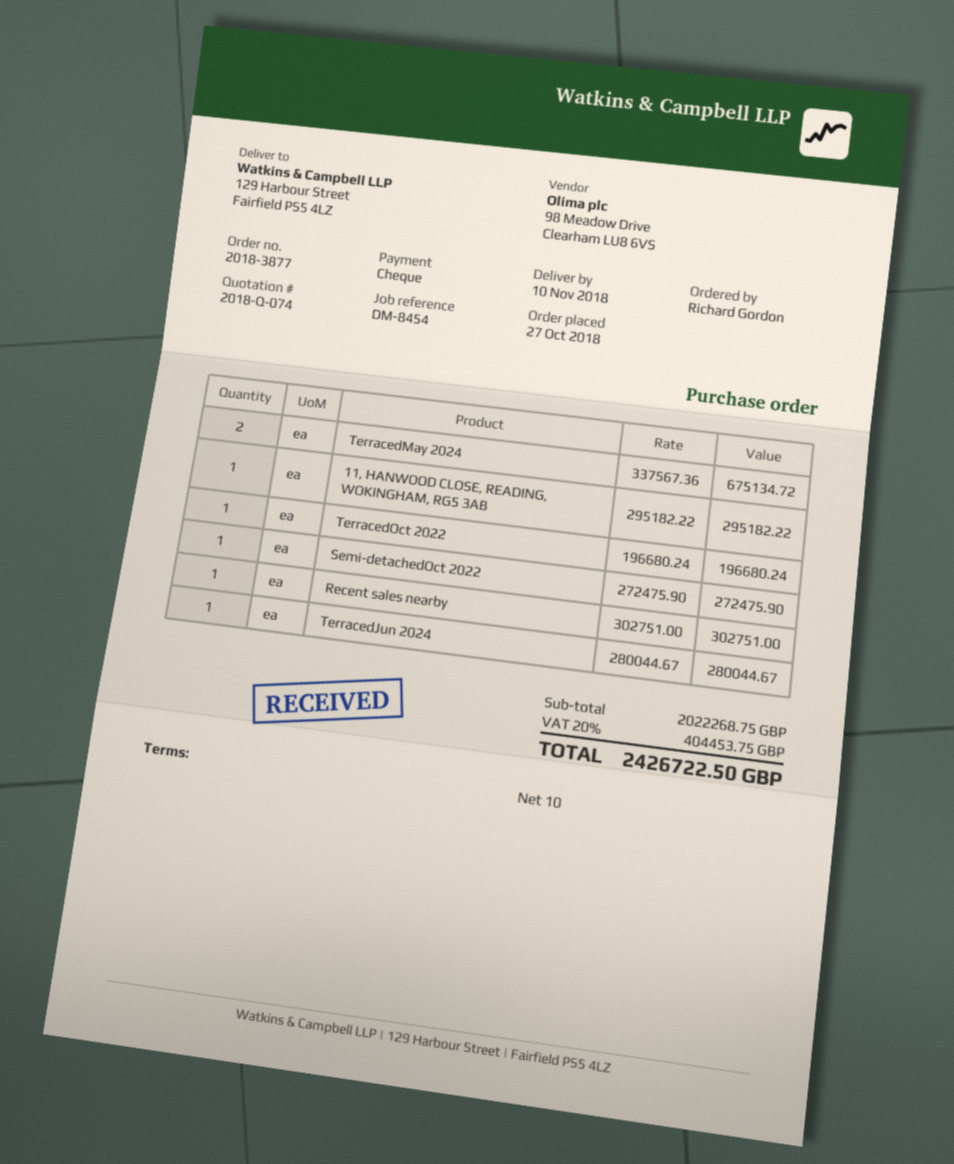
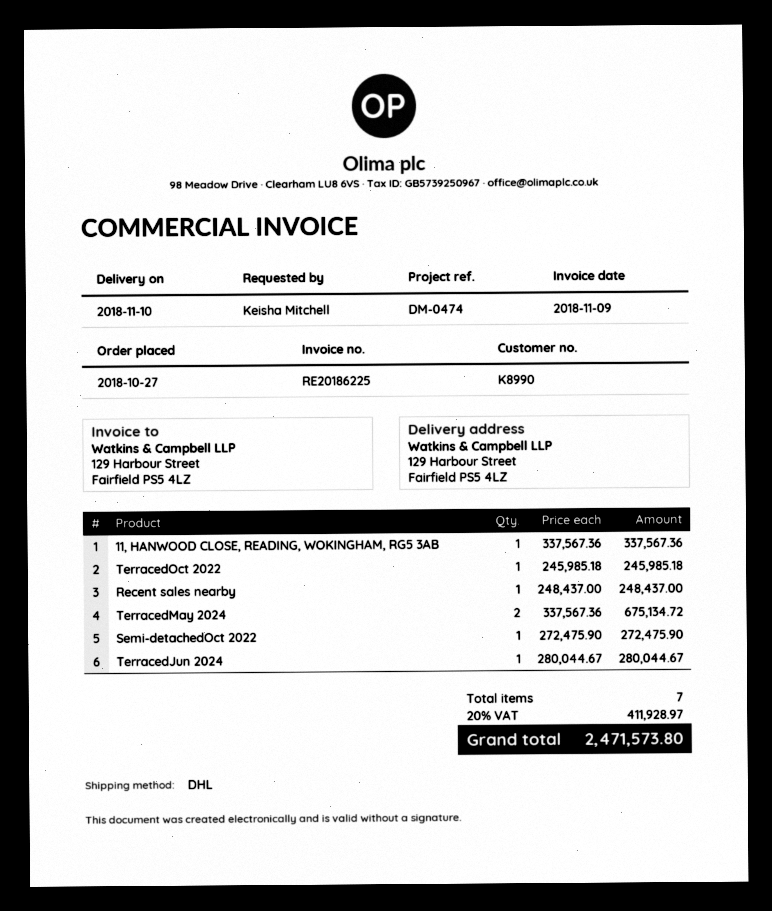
reference: DM-8454 -> DM-0474
ordered by: Richard Gordon -> Keisha Mitchell
11, HANWOOD CLOSE, READING, WOKINGHAM, RG5 3AB: 1 x 295182.22 = 295182.22 -> 1 x 337567.36 = 337567.36
TerracedOct 2022: 1 x 196680.24 = 196680.24 -> 1 x 245985.18 = 245985.18
Recent sales nearby: 1 x 302751.00 = 302751.00 -> 1 x 248437.00 = 248437.00
tax: 20% = 404453.75 -> 20% = 411928.97
total: 2426722.50 -> 2471573.80

